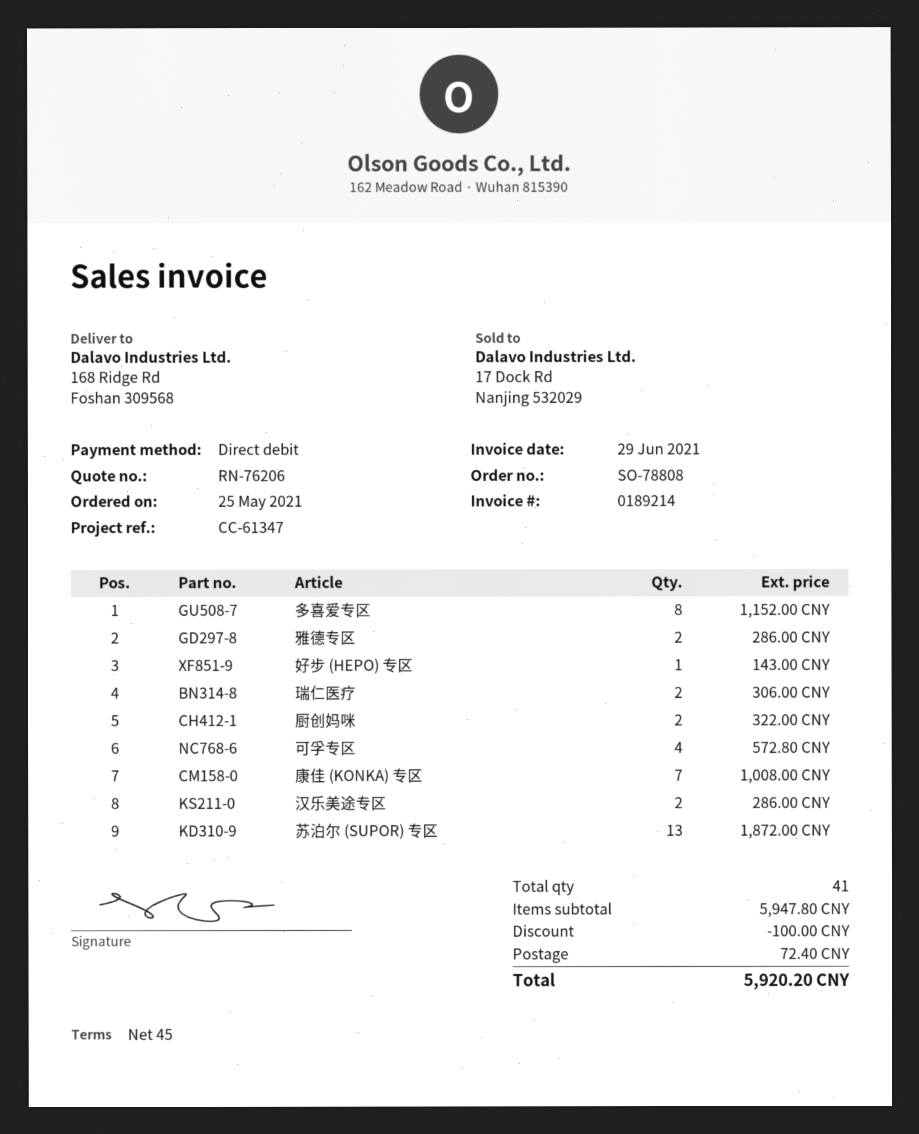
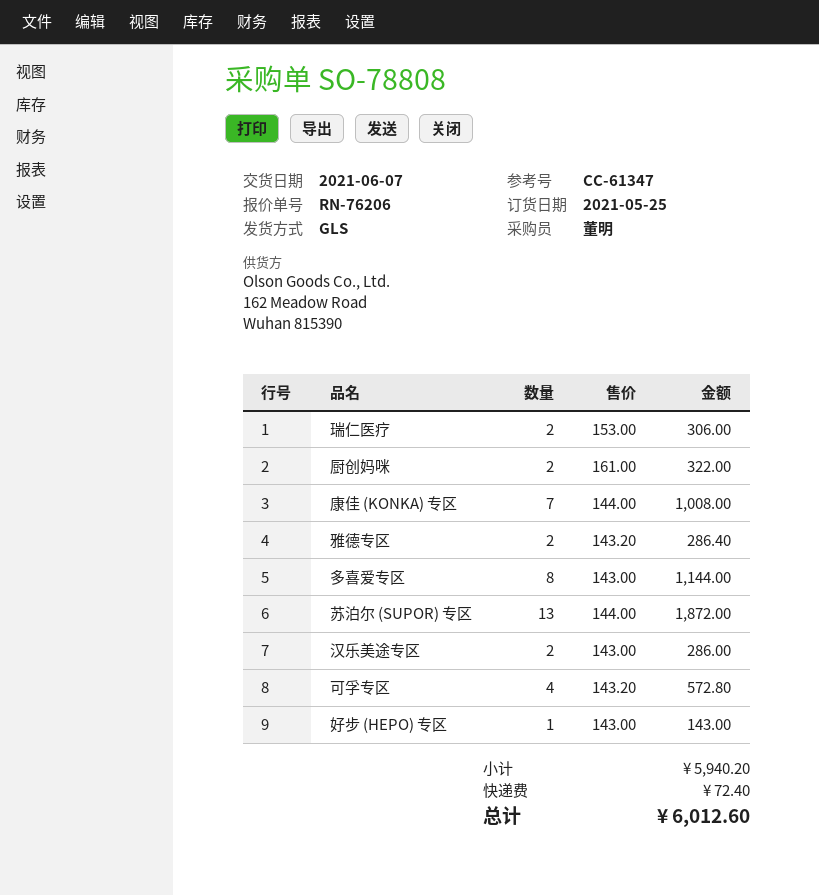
多喜爱专区: 8 for 1152.00 -> 8 for 1144.00
雅德专区: 2 for 286.00 -> 2 for 286.40
subtotal: 5947.80 -> 5940.20
discount: 100.00 -> none
total: 5920.20 -> 6012.60

